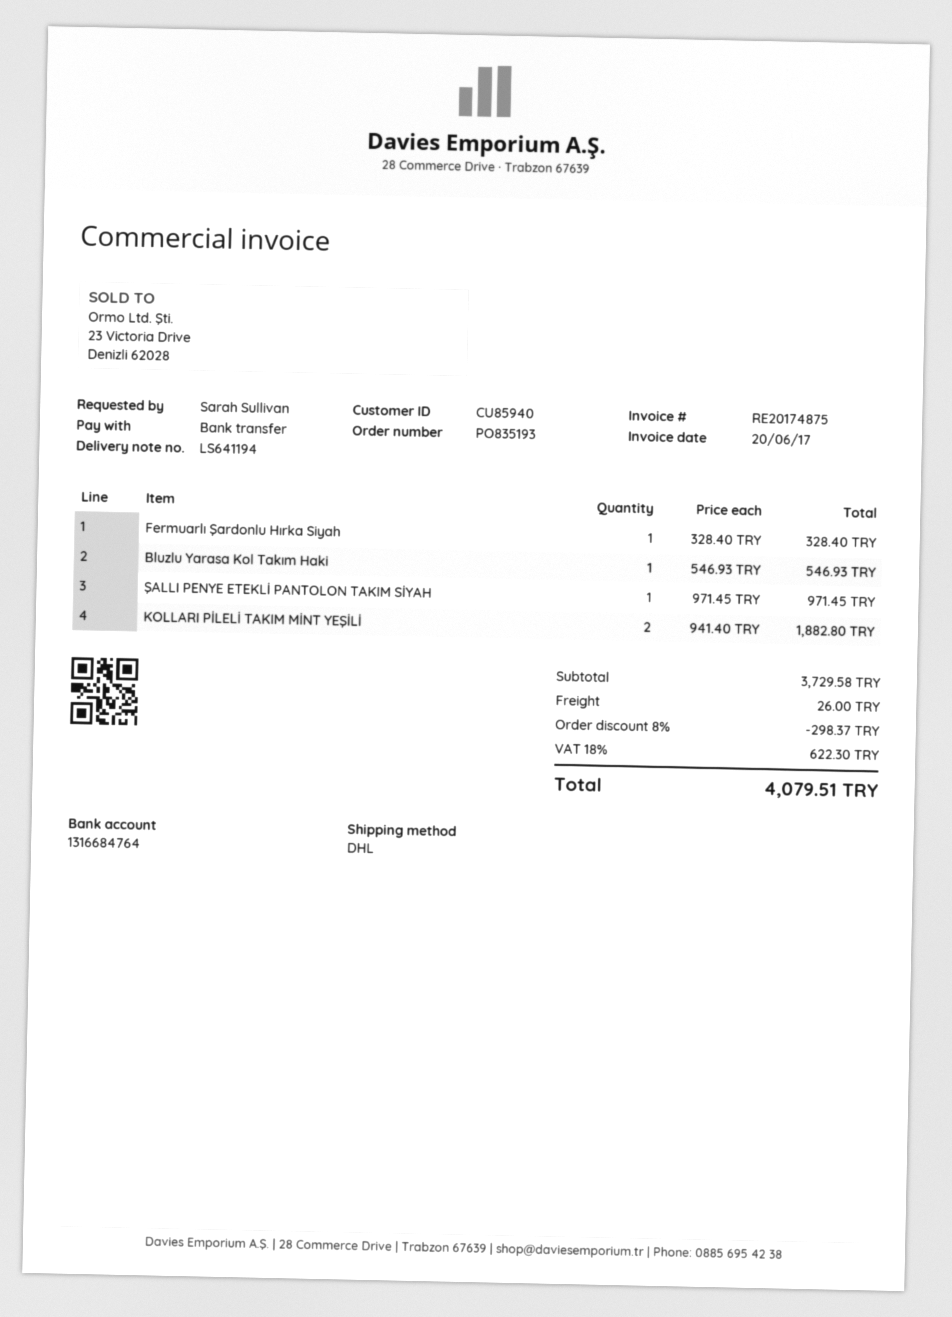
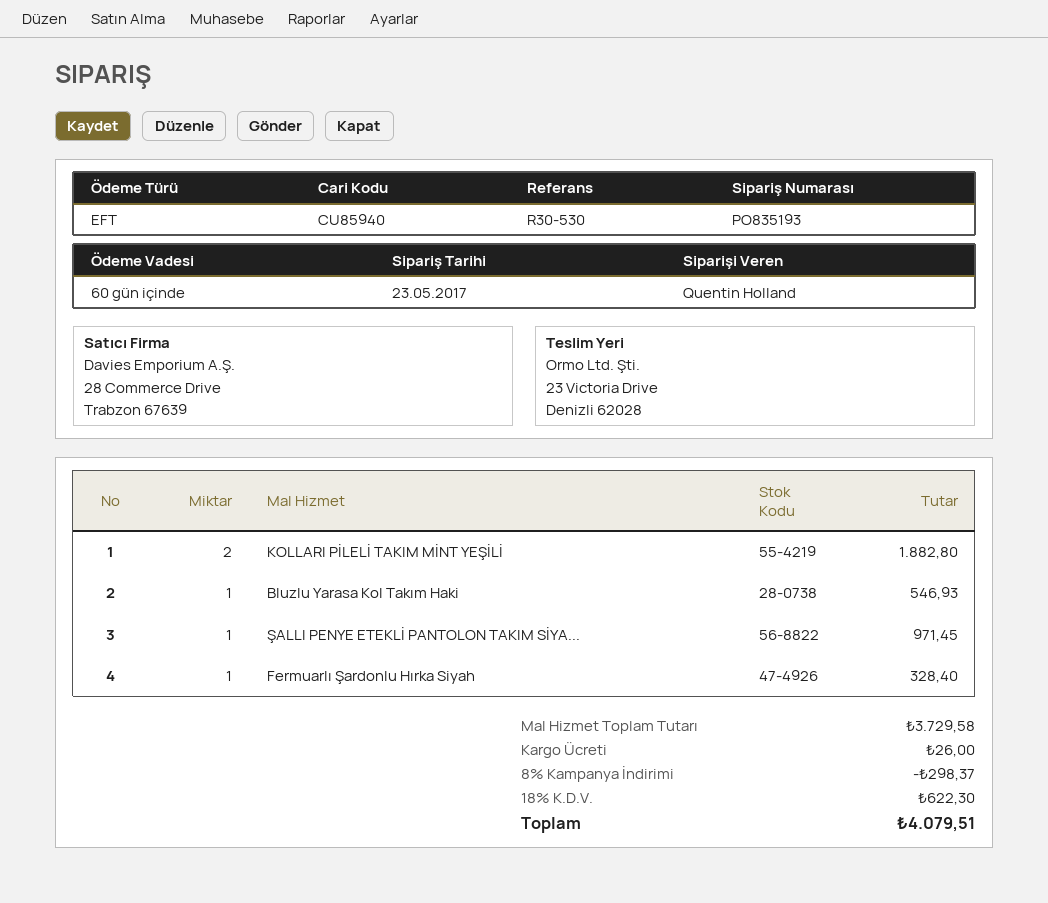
ordered by: Sarah Sullivan -> Quentin Holland

